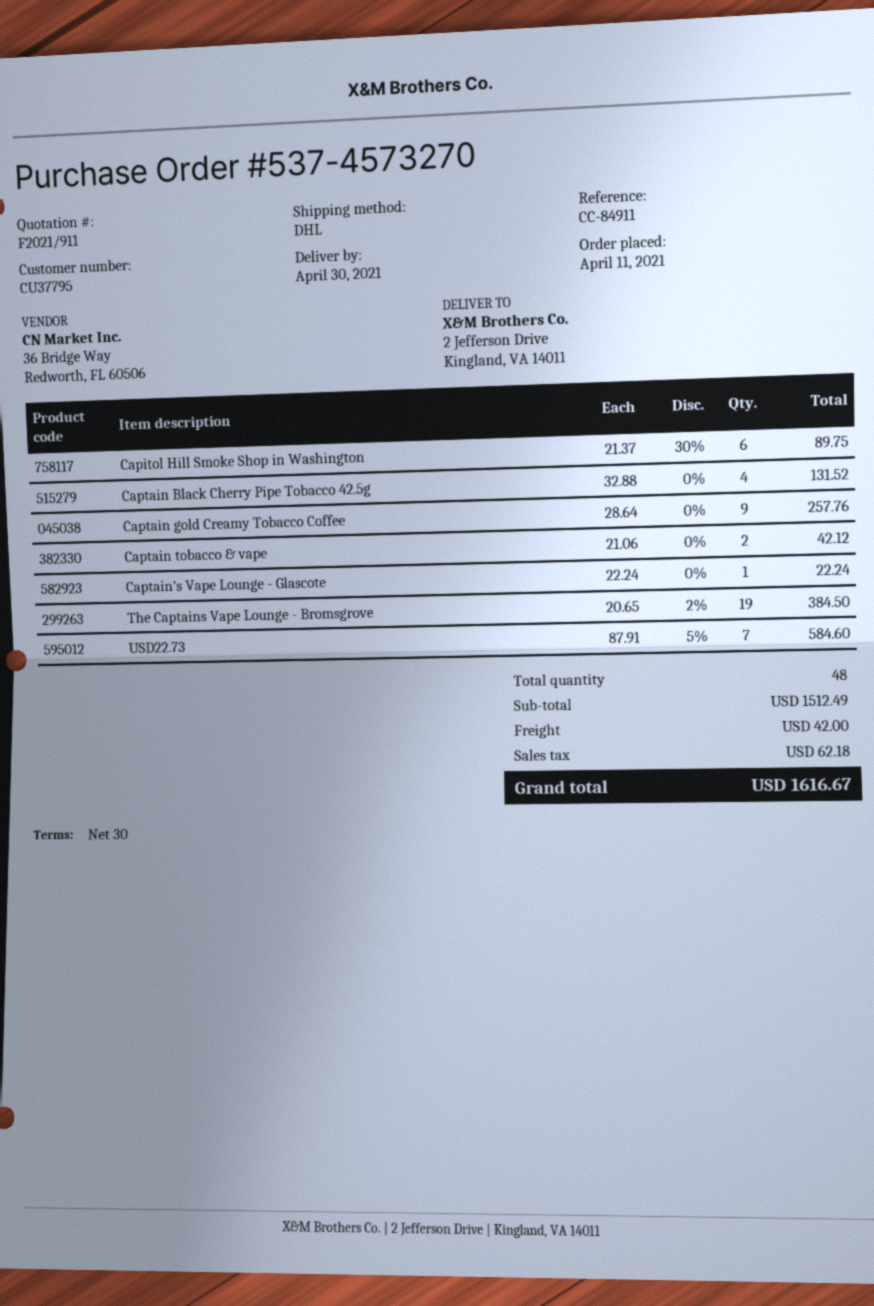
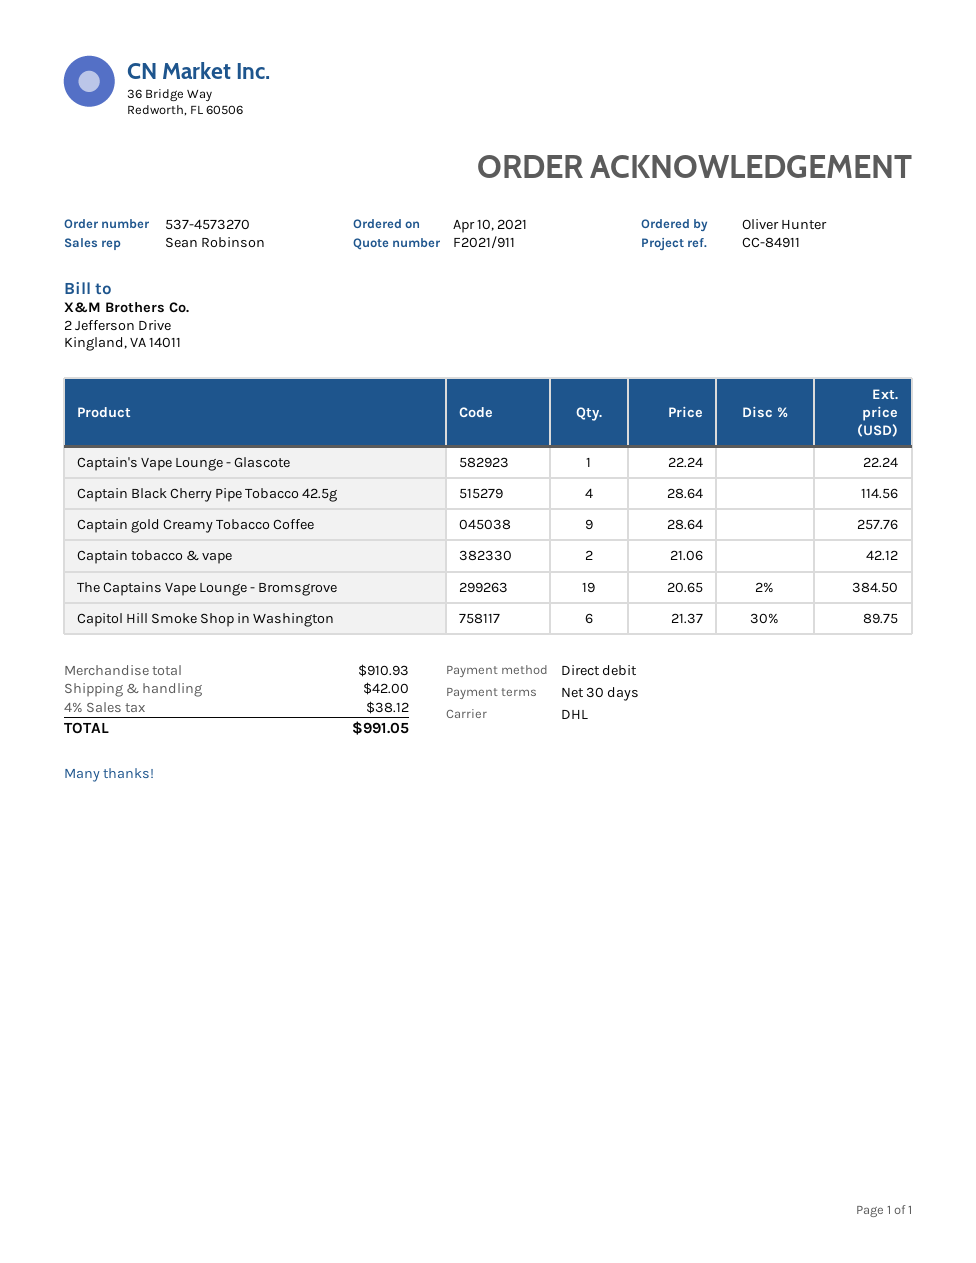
order date: 2021-04-11 -> 2021-04-10
Captain Black Cherry Pipe Tobacco 42.5g: 4 x 32.88 = 131.52 -> 4 x 28.64 = 114.56
USD22.73: 7 x 87.91 - 5% = 584.60 -> none
subtotal: 1512.49 -> 910.93
tax: 62.18 -> 38.12
total: 1616.67 -> 991.05

